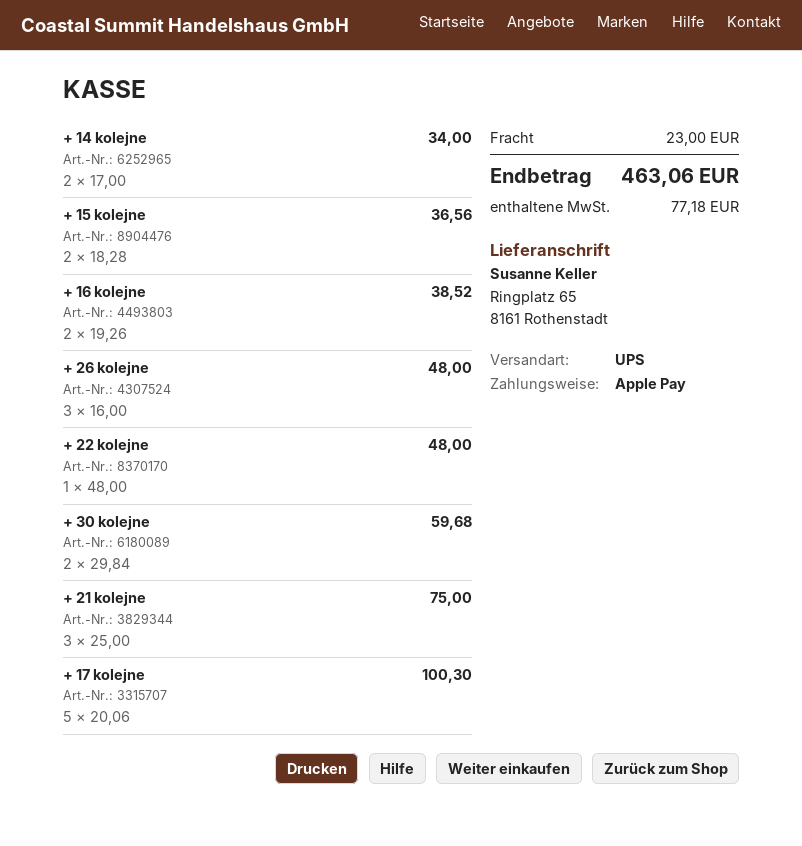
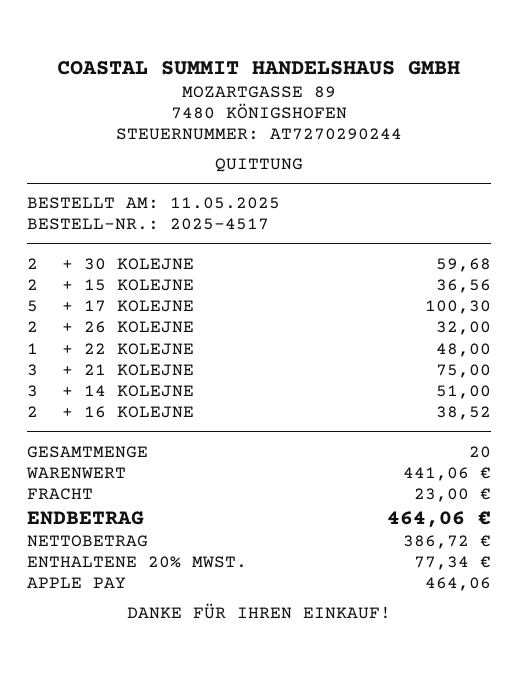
+ 14 kolejne: 2 for 34.00 -> 3 for 51.00
+ 26 kolejne: 3 for 48.00 -> 2 for 32.00
tax: 77.18 -> 77.34
total: 463.06 -> 464.06

